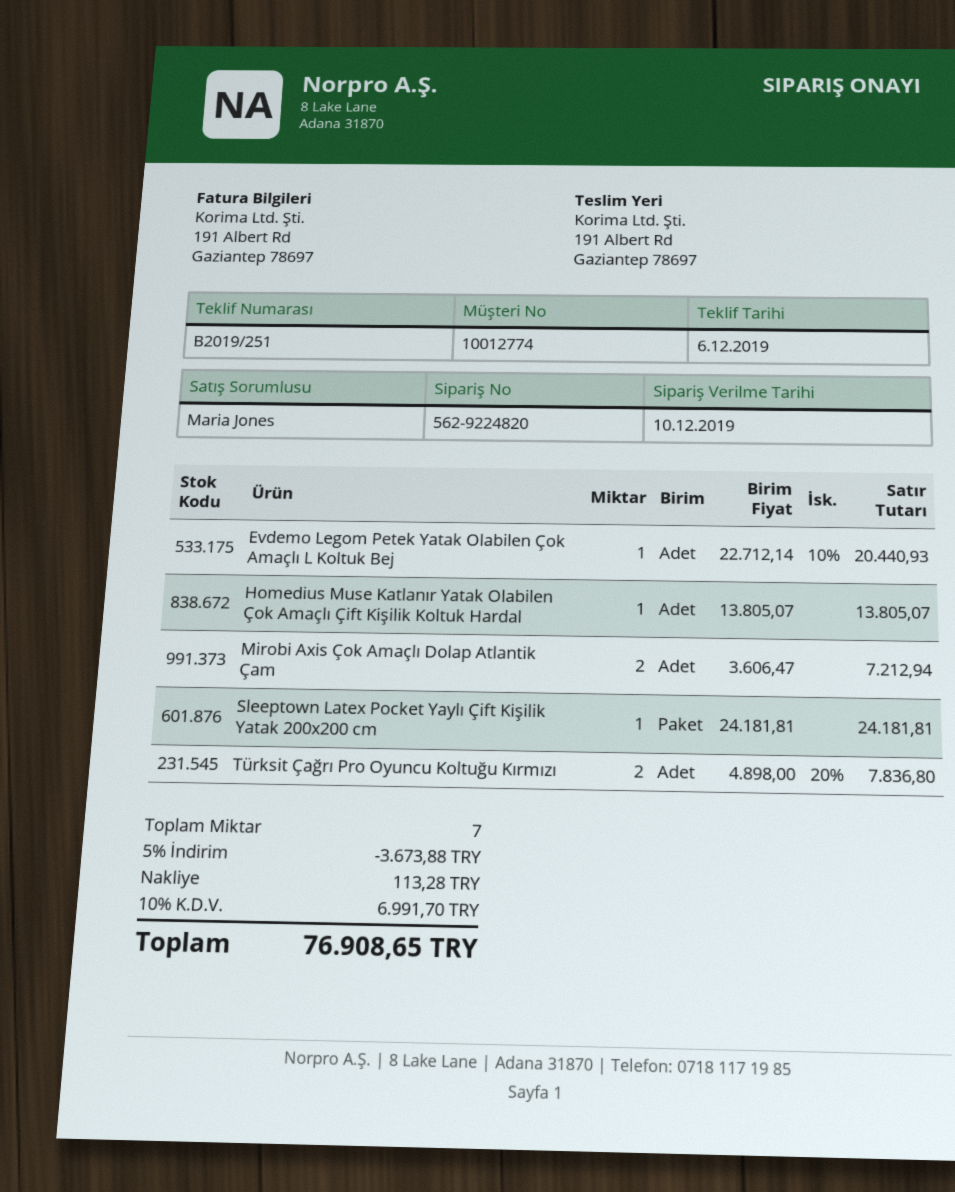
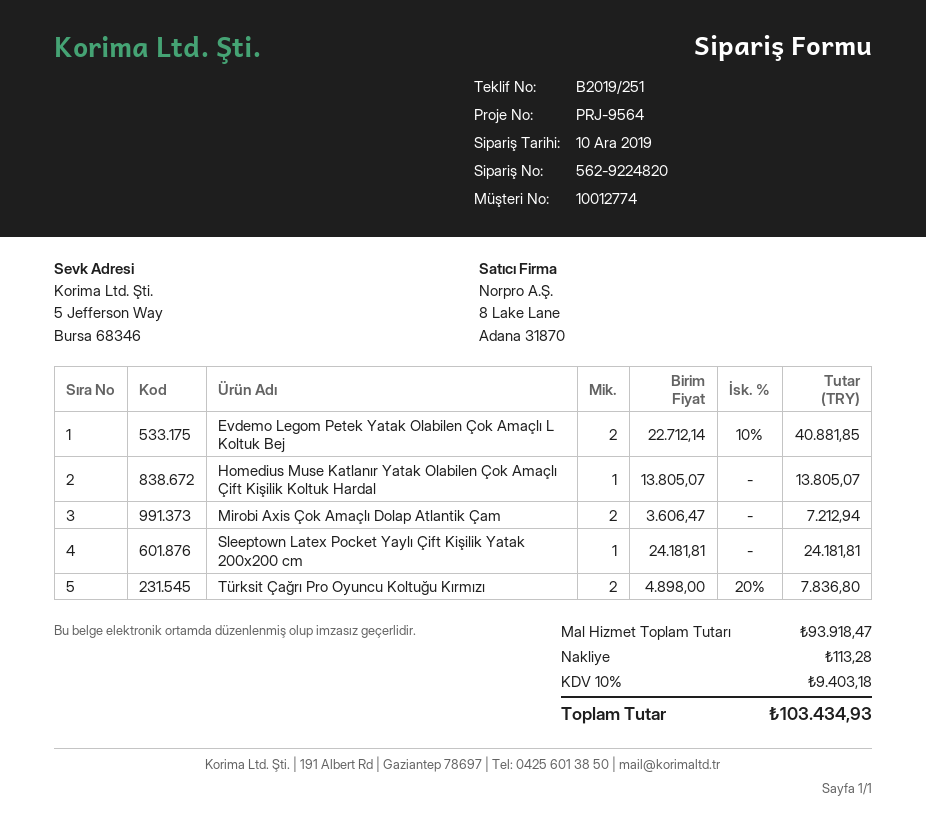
ship to: 191 Albert Rd, Gaziantep 78697 -> 5 Jefferson Way, Bursa 68346
Evdemo Legom Petek Yatak Olabilen Çok Amaçlı L Koltuk Bej: 1 x 22712.14 - 10% = 20440.93 -> 2 x 22712.14 - 10% = 40881.85
discount: 5% = 3673.88 -> none
tax: 10% = 6991.70 -> 10% = 9403.18
total: 76908.65 -> 103434.93

